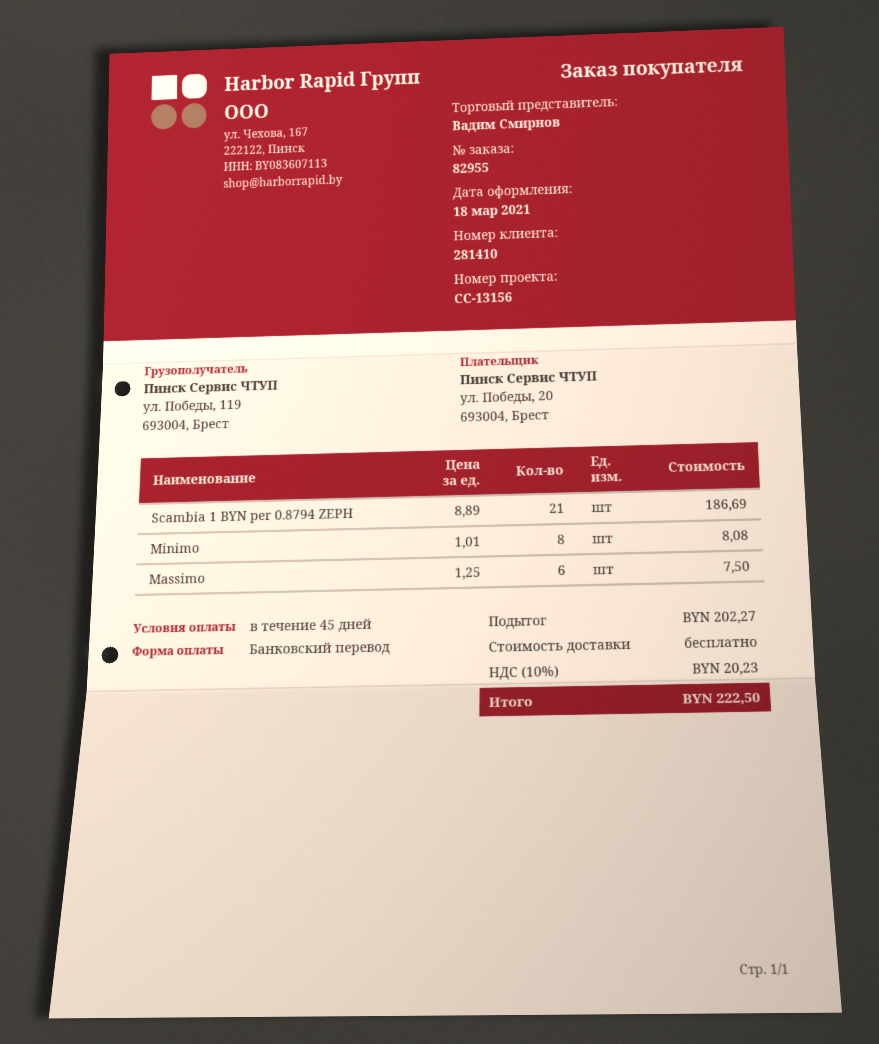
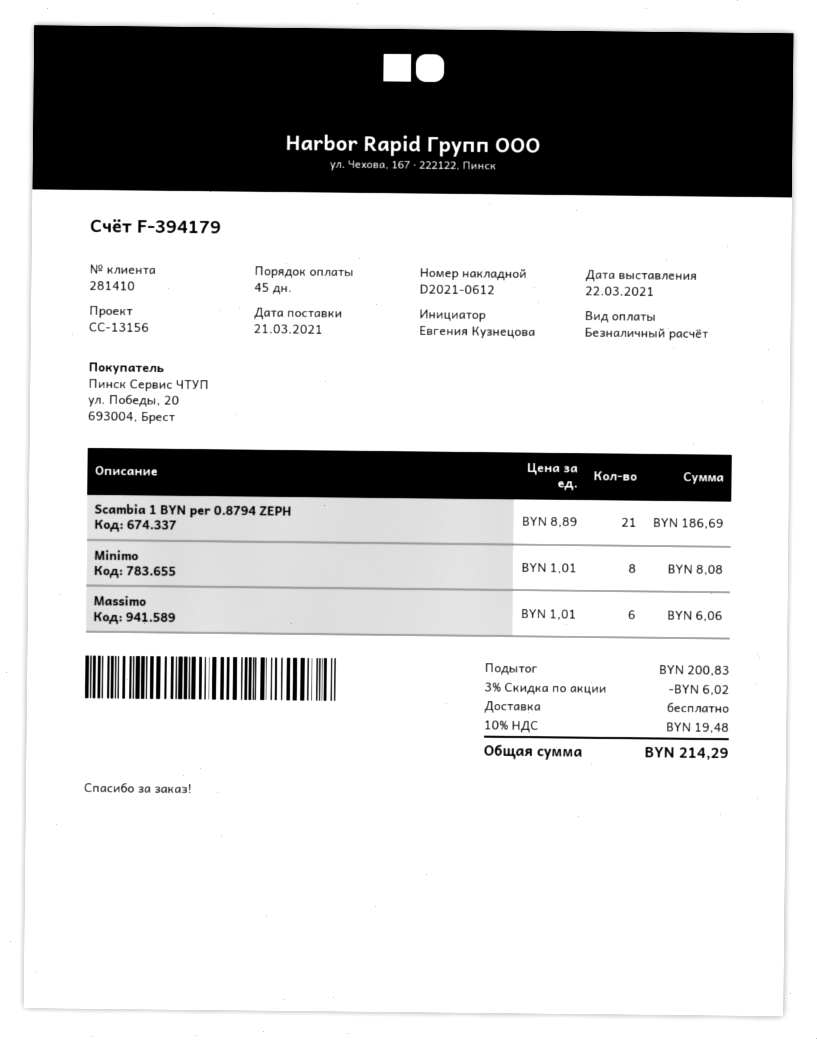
Massimo: 6 x 1.25 = 7.50 -> 6 x 1.01 = 6.06
subtotal: 202.27 -> 200.83
discount: none -> 3% = 6.02
tax: 10% = 20.23 -> 10% = 19.48
total: 222.50 -> 214.29

